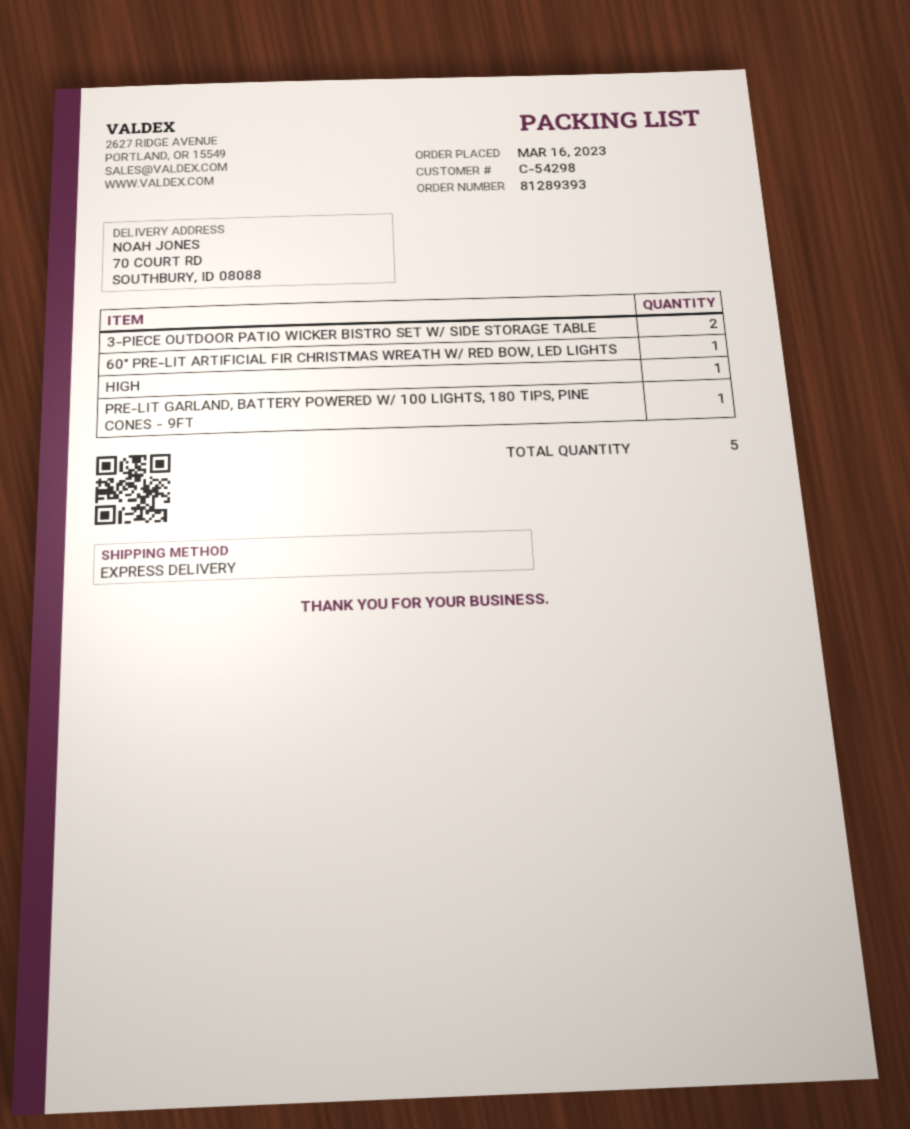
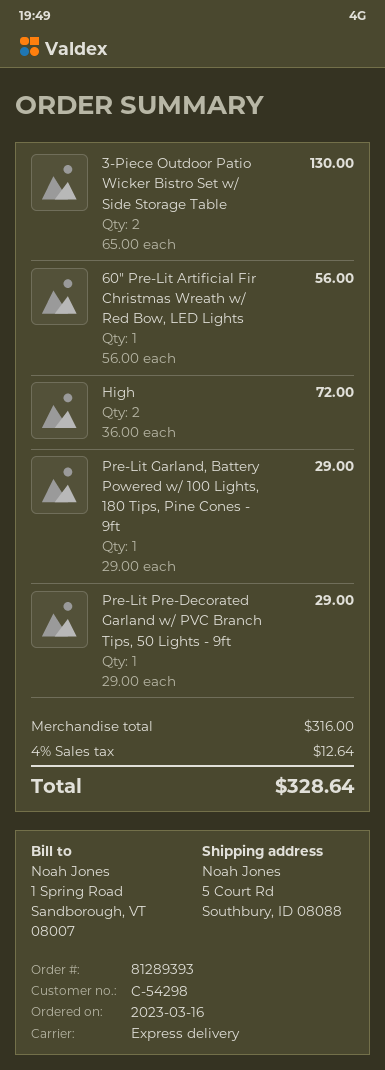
ship to: 70 COURT RD, SOUTHBURY, ID 08088 -> 5 Court Rd, Southbury, ID 08088
HIGH: 1 -> 2
Pre-Lit Pre-Decorated Garland w/ PVC Branch Tips, 50 Lights - 9ft: none -> 1

